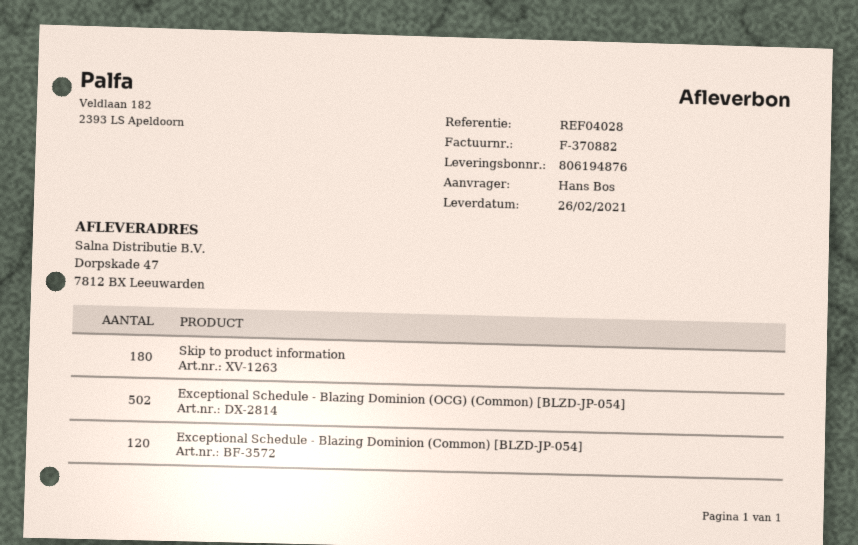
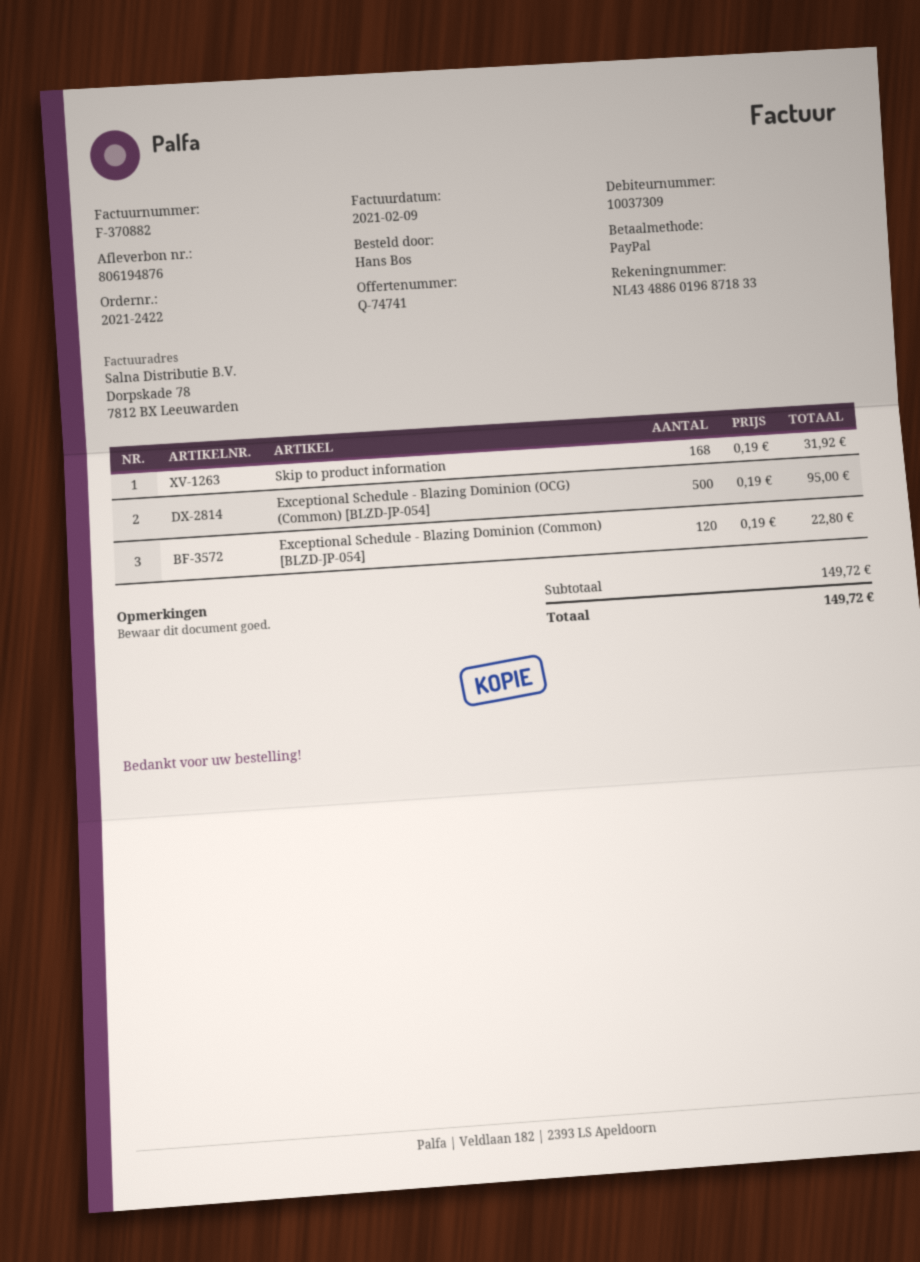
Skip to product information: 180 -> 168
Exceptional Schedule - Blazing Dominion (OCG) (Common) [BLZD-JP-054]: 502 -> 500

